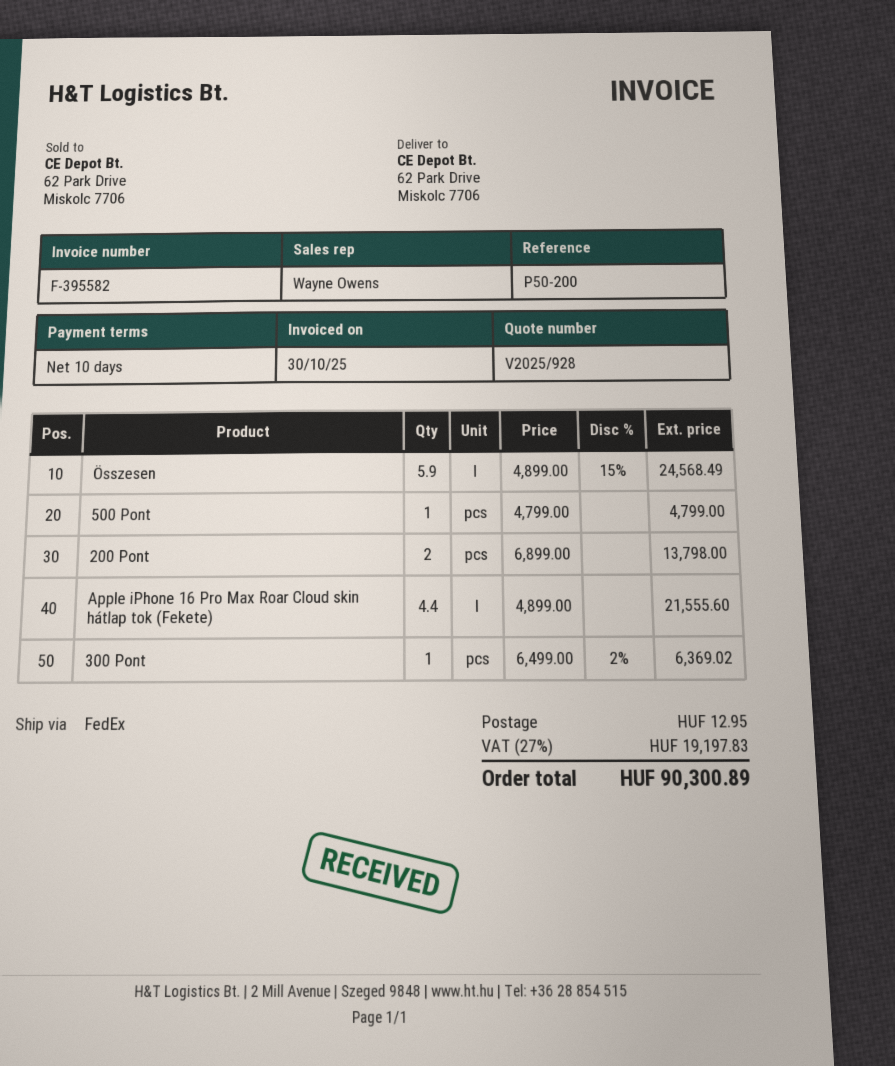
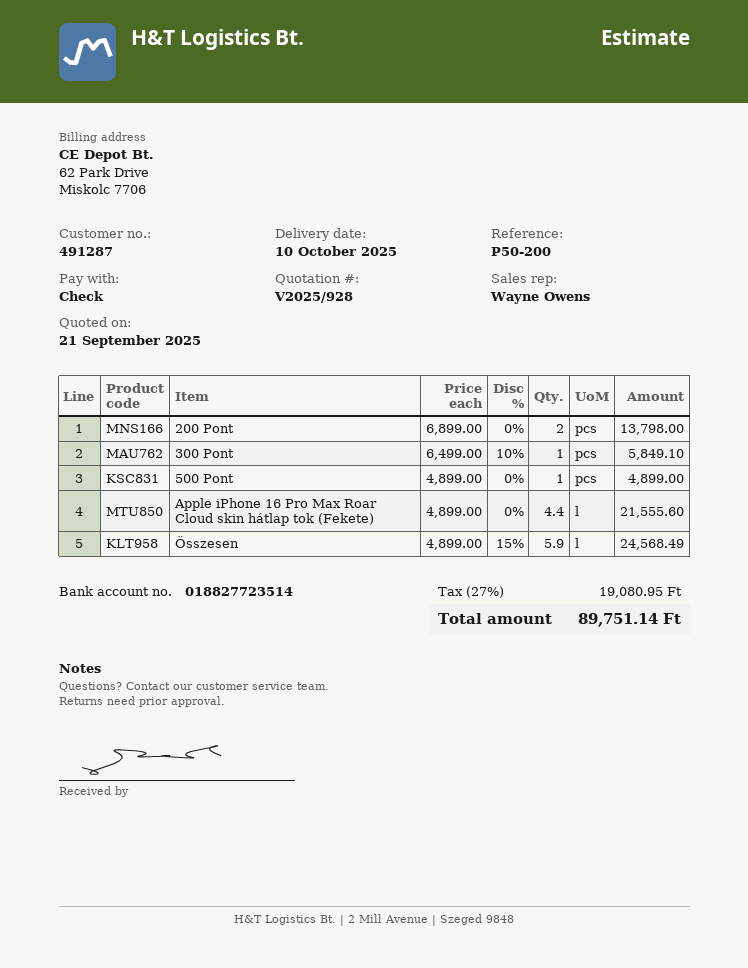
500 Pont: 1 x 4799.00 = 4799.00 -> 1 x 4899.00 = 4899.00
300 Pont: 1 x 6499.00 - 2% = 6369.02 -> 1 x 6499.00 - 10% = 5849.10
shipping: 12.95 -> none
tax: 27% = 19197.83 -> 27% = 19080.95
total: 90300.89 -> 89751.14

